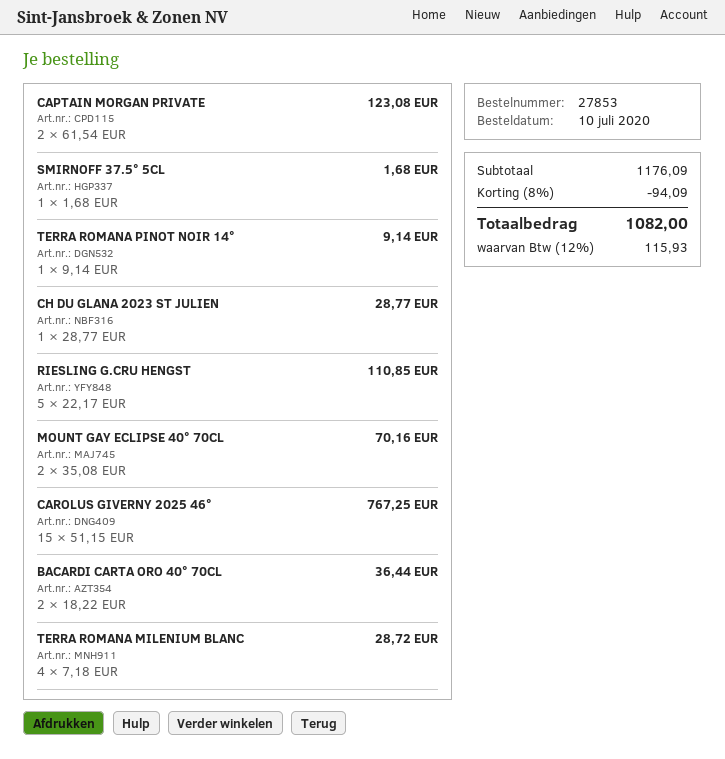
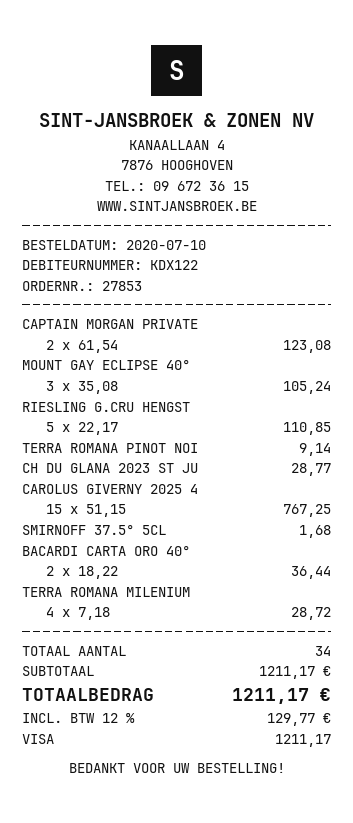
MOUNT GAY ECLIPSE 40° 70CL: 2 x 35.08 = 70.16 -> 3 x 35.08 = 105.24
subtotal: 1176.09 -> 1211.17
discount: 8% = 94.09 -> none
tax: 12% = 115.93 -> 12% = 129.77
total: 1082.00 -> 1211.17

